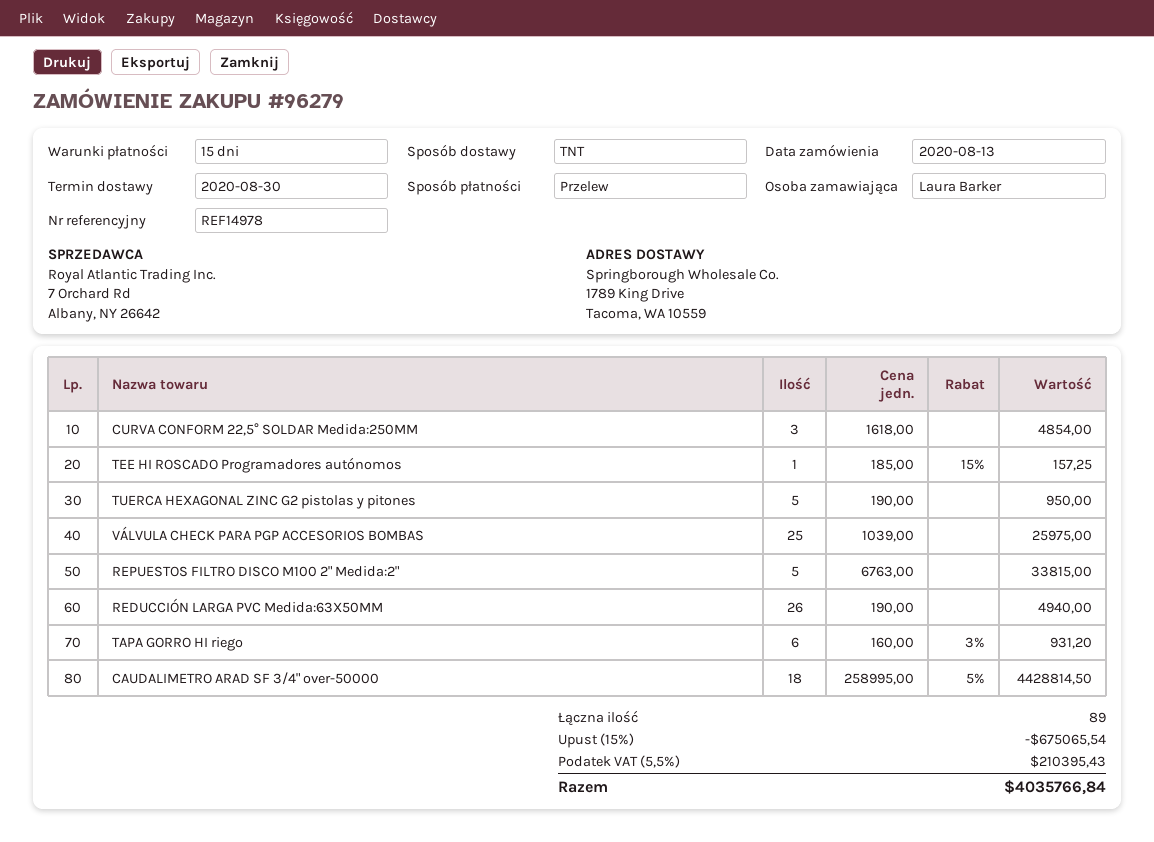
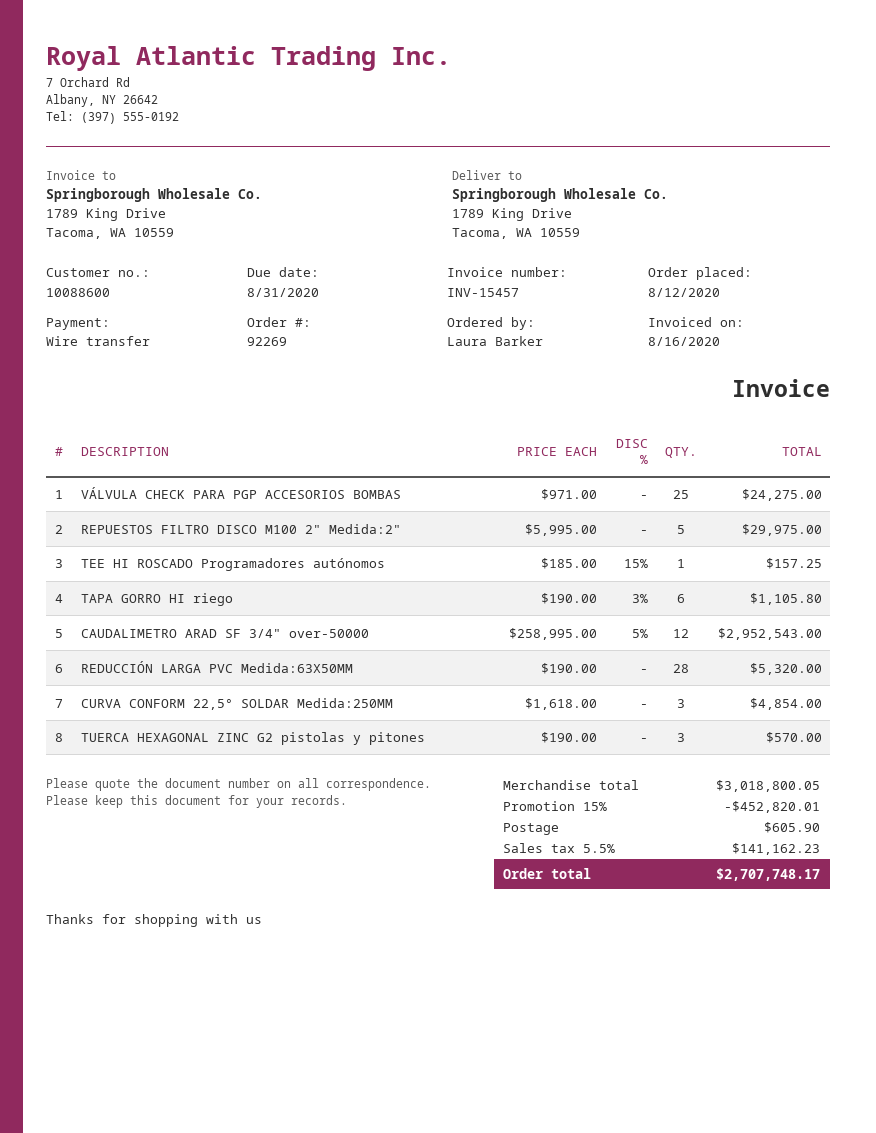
order number: 96279 -> 92269
order date: 2020-08-13 -> 2020-08-12
TUERCA HEXAGONAL ZINC G2 pistolas y pitones: 5 x 190.00 = 950.00 -> 3 x 190.00 = 570.00
VÁLVULA CHECK PARA PGP ACCESORIOS BOMBAS: 25 x 1039.00 = 25975.00 -> 25 x 971.00 = 24275.00
REPUESTOS FILTRO DISCO M100 2" Medida:2": 5 x 6763.00 = 33815.00 -> 5 x 5995.00 = 29975.00
REDUCCIÓN LARGA PVC Medida:63X50MM: 26 x 190.00 = 4940.00 -> 28 x 190.00 = 5320.00
TAPA GORRO HI riego: 6 x 160.00 - 3% = 931.20 -> 6 x 190.00 - 3% = 1105.80
CAUDALIMETRO ARAD SF 3/4" over-50000: 18 x 258995.00 - 5% = 4428814.50 -> 12 x 258995.00 - 5% = 2952543.00
discount: 15% = 675065.54 -> 15% = 452820.01
shipping: none -> 605.90
tax: 5.5% = 210395.43 -> 5.5% = 141162.23
total: 4035766.84 -> 2707748.17

